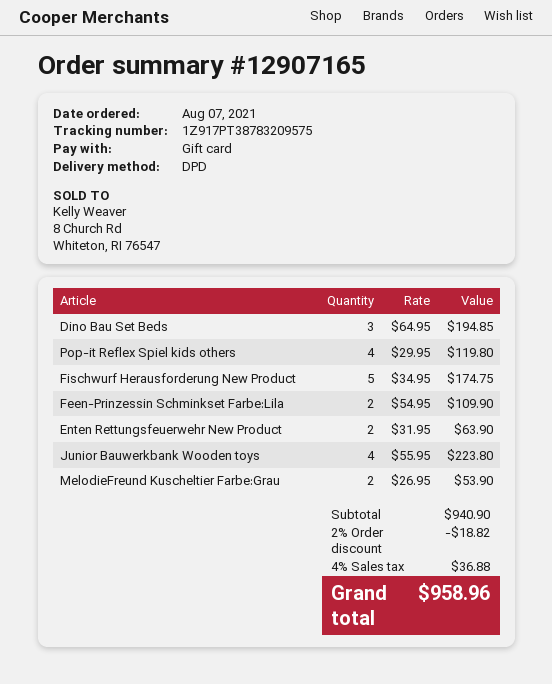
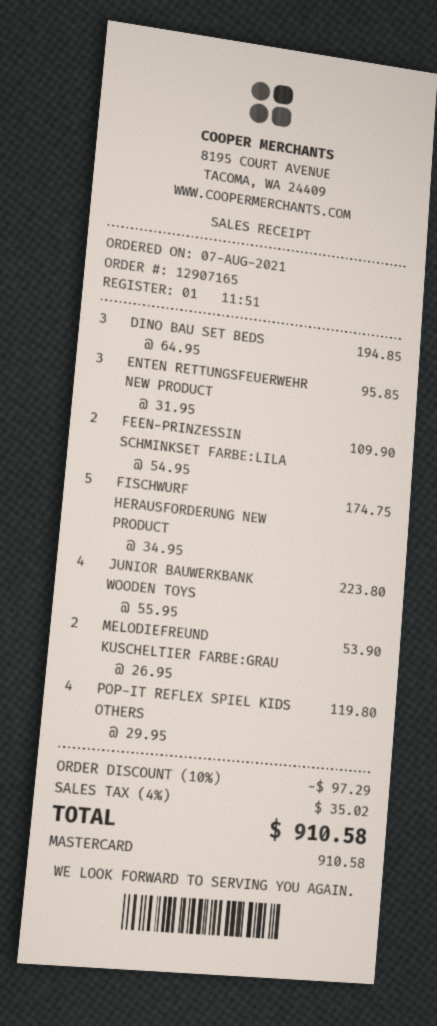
payment method: gift card -> Mastercard
Enten Rettungsfeuerwehr New Product: 2 x 31.95 = 63.90 -> 3 x 31.95 = 95.85
discount: 2% = 18.82 -> 10% = 97.29
tax: 4% = 36.88 -> 4% = 35.02
total: 958.96 -> 910.58

